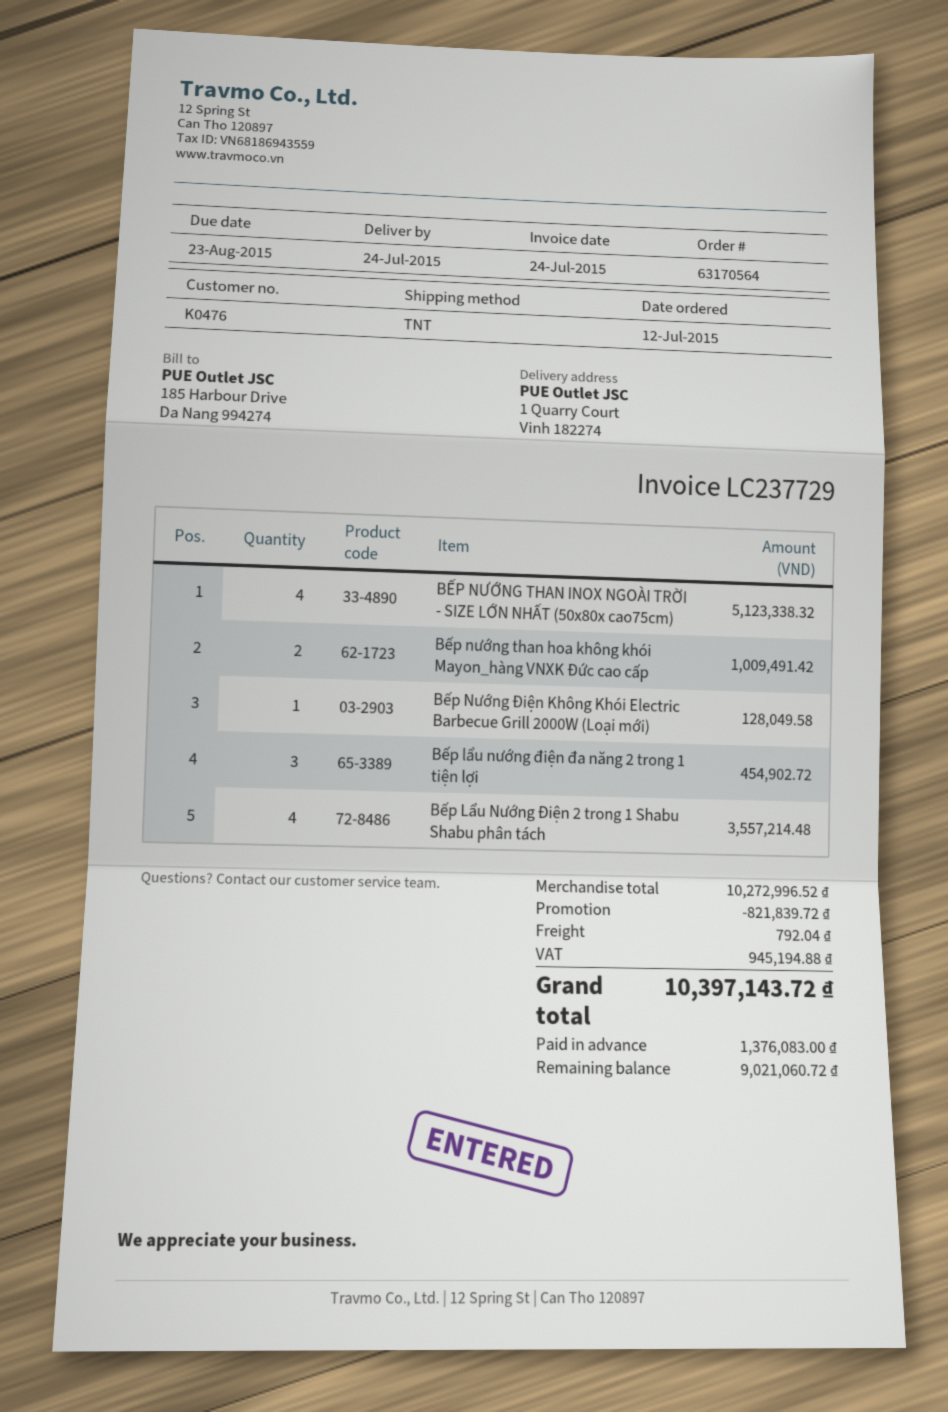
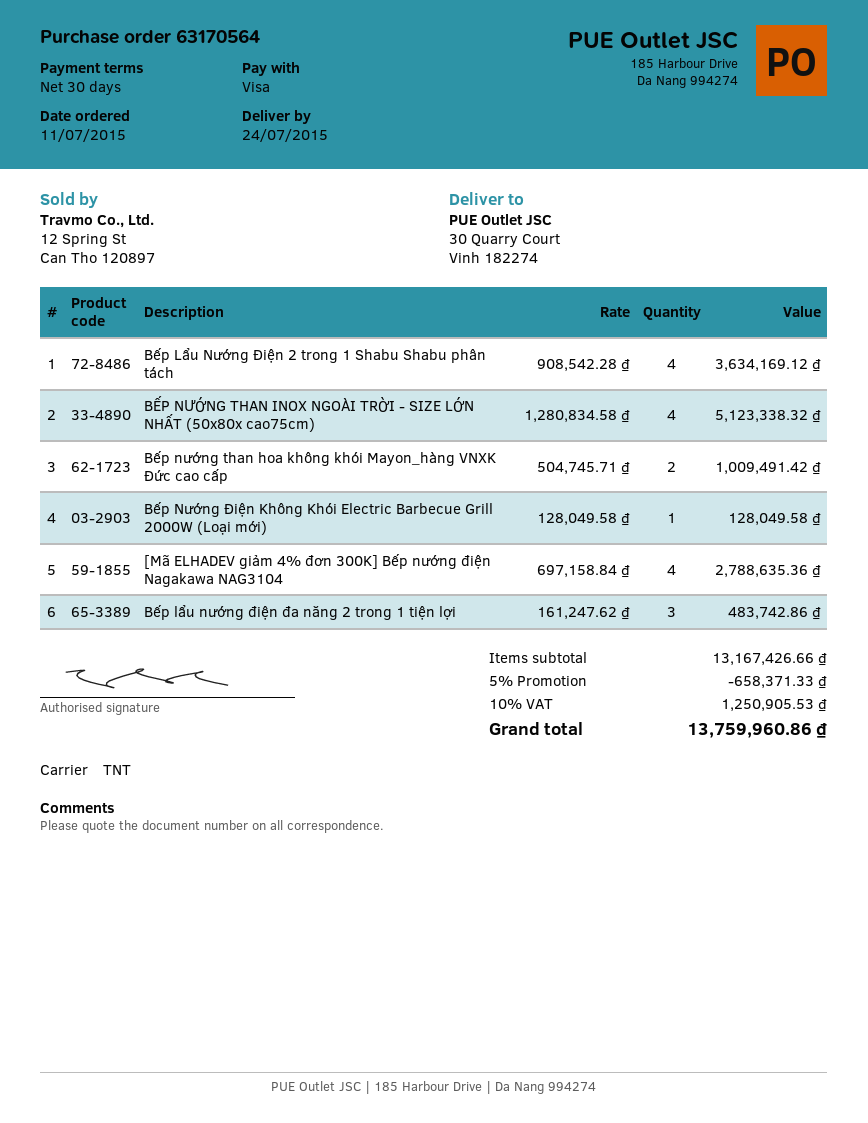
order date: 2015-07-12 -> 2015-07-11
ship to: 1 Quarry Court, Vinh 182274 -> 30 Quarry Court, Vinh 182274
Bếp lẩu nướng điện đa năng 2 trong 1 tiện lợi: 3 for 454902.72 -> 3 for 483742.86
Bếp Lẩu Nướng Điện 2 trong 1 Shabu Shabu phân tách: 4 for 3557214.48 -> 4 for 3634169.12
[Mã ELHADEV giảm 4% đơn 300K] Bếp nướng điện Nagakawa NAG3104: none -> 4 for 2788635.36
subtotal: 10272996.52 -> 13167426.66
discount: 821839.72 -> 658371.33
shipping: 792.04 -> none
tax: 945194.88 -> 1250905.53
total: 10397143.72 -> 13759960.86

